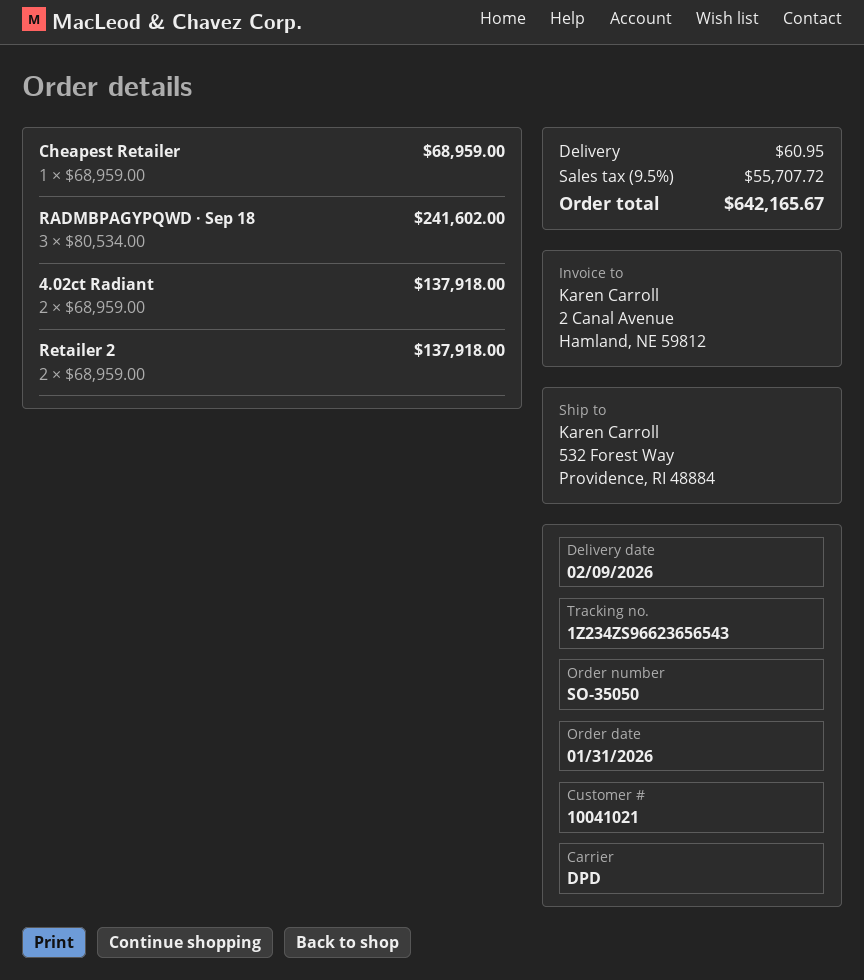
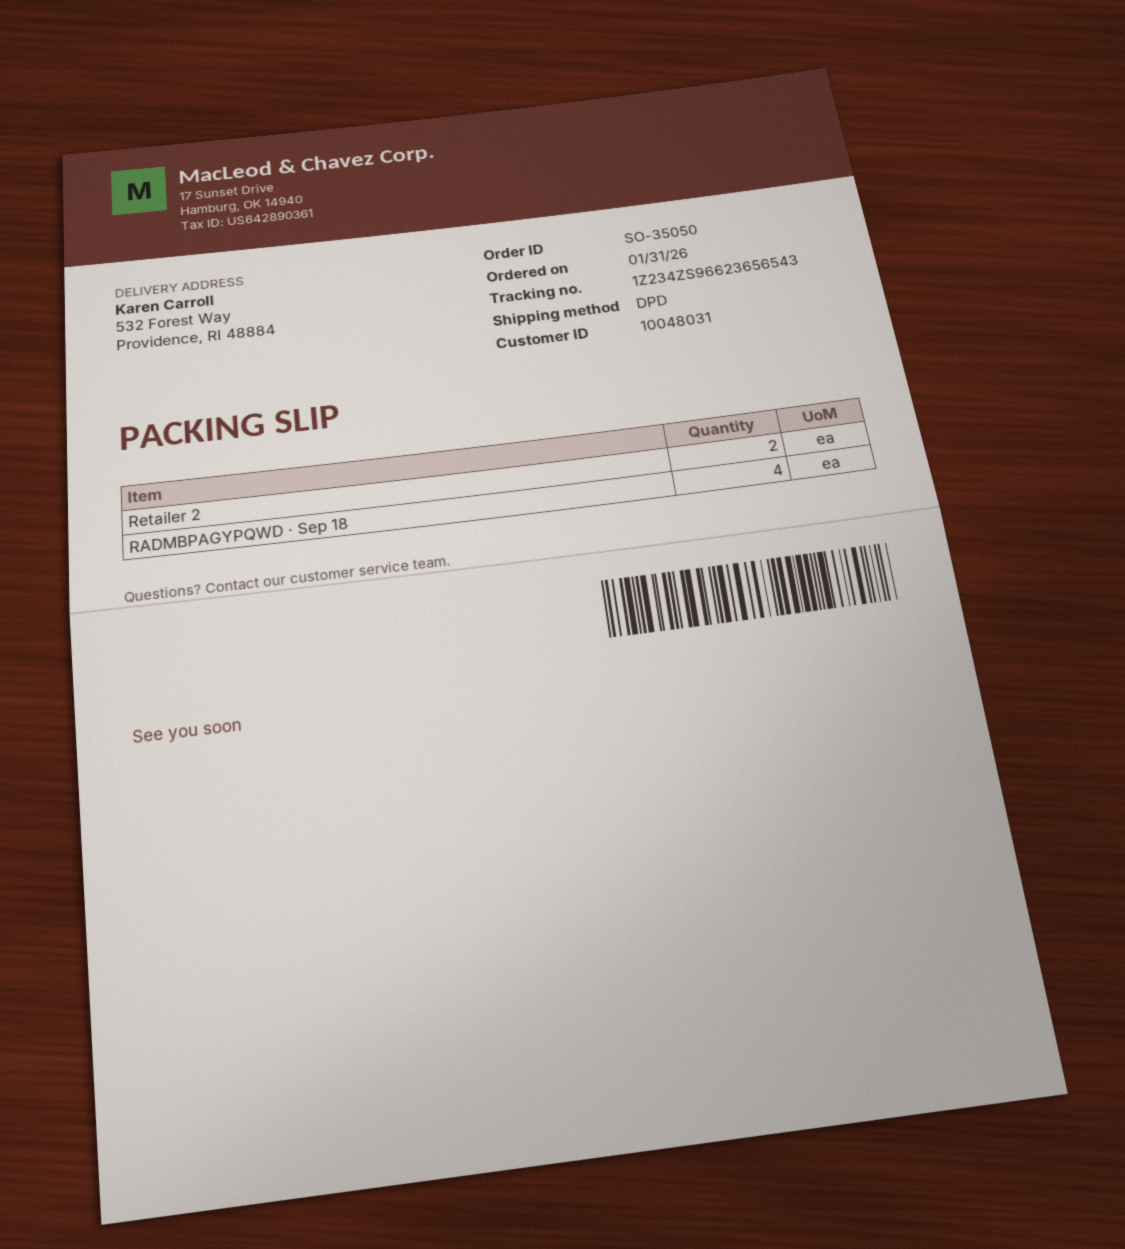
customer number: 10041021 -> 10048031
Cheapest Retailer: 1 -> none
RADMBPAGYPQWD · Sep 18: 3 -> 4
4.02ct Radiant: 2 -> none

